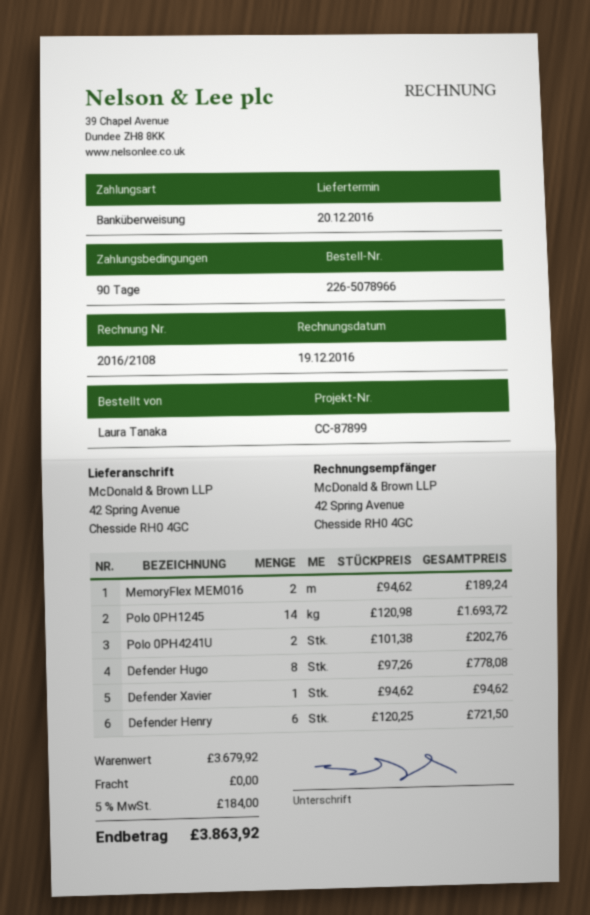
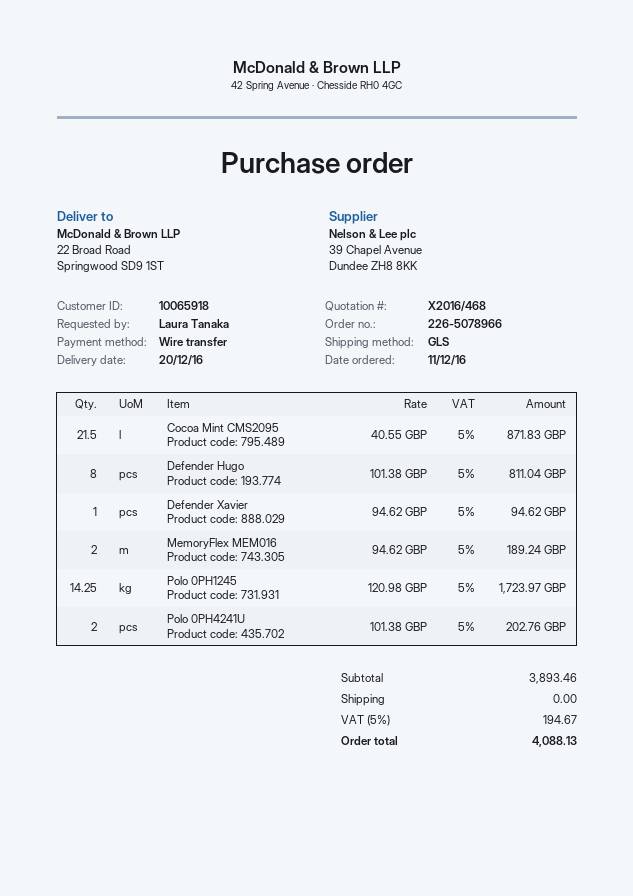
ship to: 42 Spring Avenue, Chesside RH0 4GC -> 22 Broad Road, Springwood SD9 1ST
Polo 0PH1245: 14 x 120.98 = 1693.72 -> 14.25 x 120.98 = 1723.97
Defender Hugo: 8 x 97.26 = 778.08 -> 8 x 101.38 = 811.04
Defender Henry: 6 x 120.25 = 721.50 -> none
Cocoa Mint CMS2095: none -> 21.5 x 40.55 = 871.83
subtotal: 3679.92 -> 3893.46
tax: 5% = 184.00 -> 5% = 194.67
total: 3863.92 -> 4088.13

